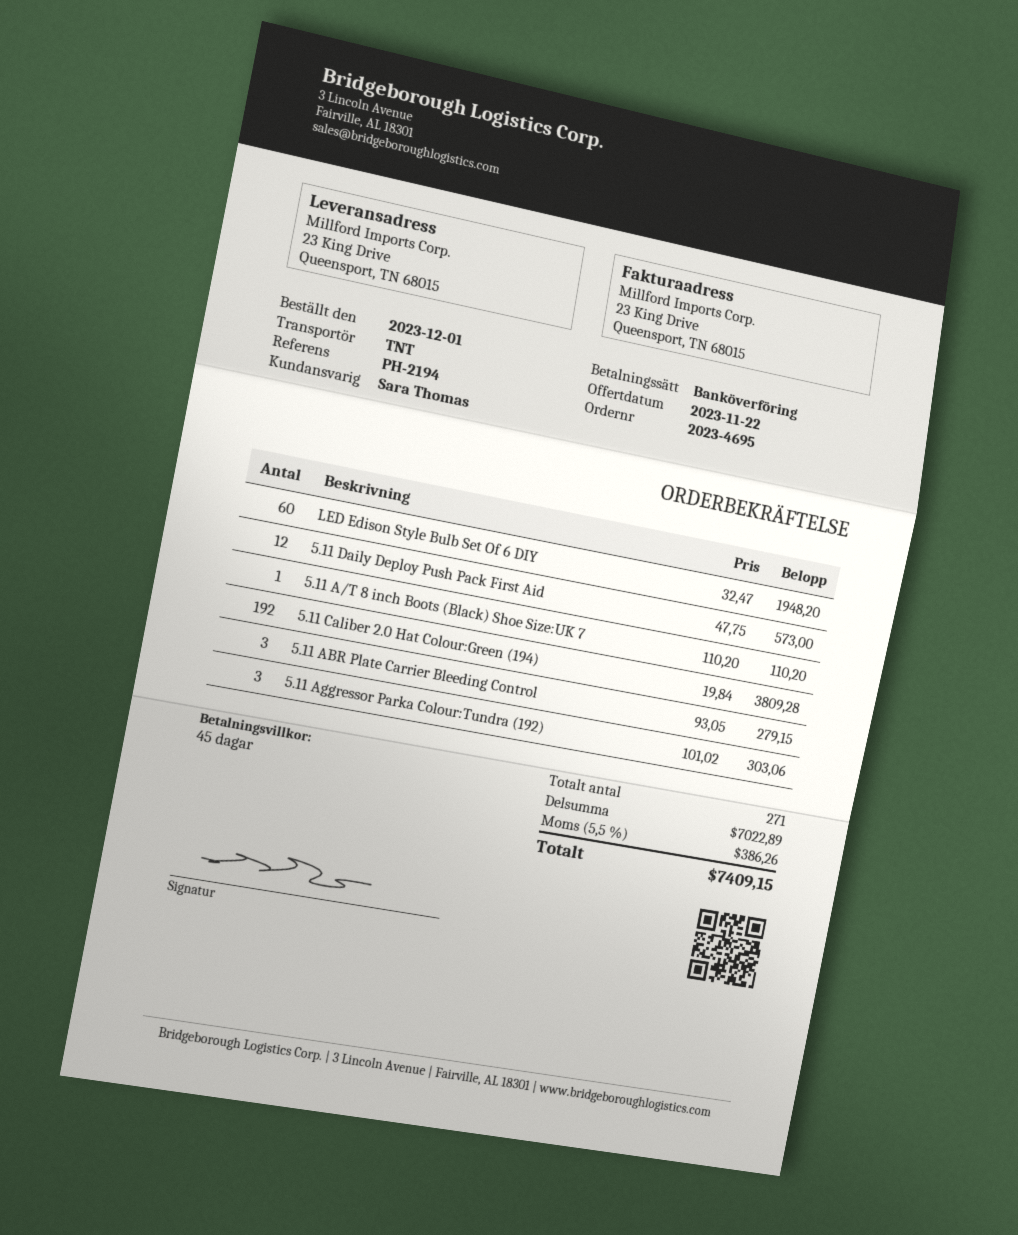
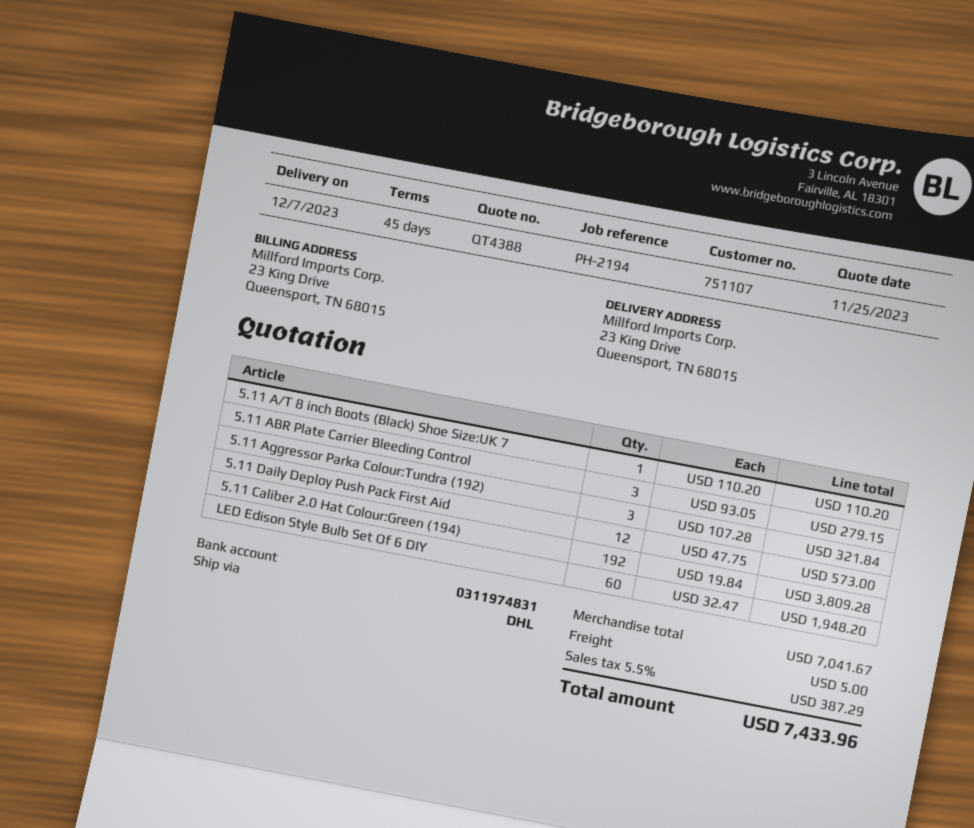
quote date: 2023-11-22 -> 2023-11-25
shipping method: TNT -> DHL
5.11 Aggressor Parka Colour:Tundra (192): 3 x 101.02 = 303.06 -> 3 x 107.28 = 321.84
subtotal: 7022.89 -> 7041.67
shipping: none -> 5.00
tax: 5.5% = 386.26 -> 5.5% = 387.29
total: 7409.15 -> 7433.96

